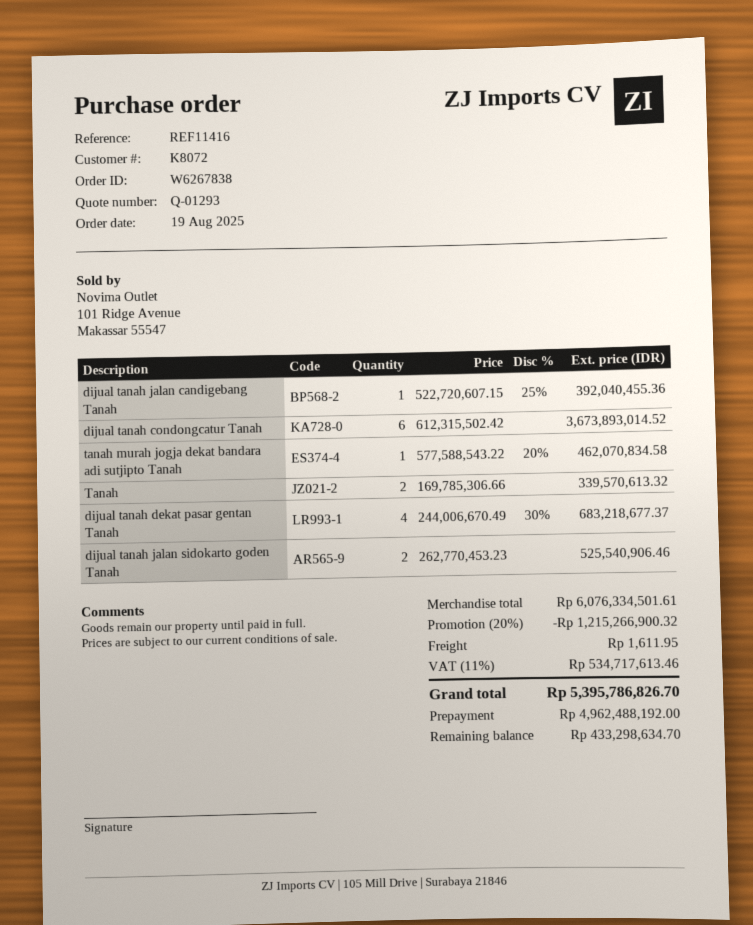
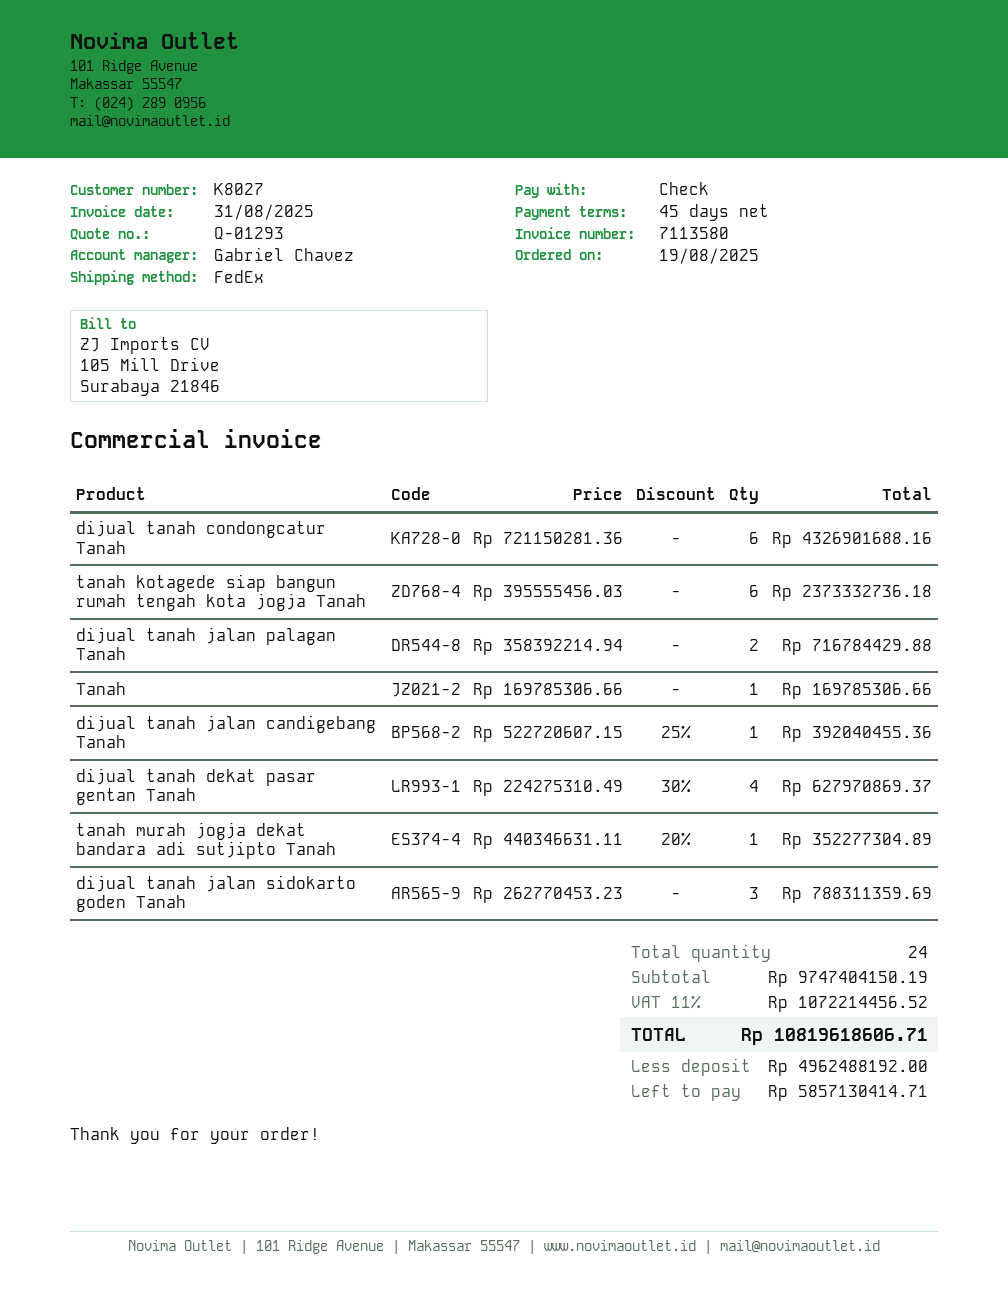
customer number: K8072 -> K8027
dijual tanah condongcatur Tanah: 6 x 612315502.42 = 3673893014.52 -> 6 x 721150281.36 = 4326901688.16
tanah murah jogja dekat bandara adi sutjipto Tanah: 1 x 577588543.22 - 20% = 462070834.58 -> 1 x 440346631.11 - 20% = 352277304.89
Tanah: 2 x 169785306.66 = 339570613.32 -> 1 x 169785306.66 = 169785306.66
dijual tanah dekat pasar gentan Tanah: 4 x 244006670.49 - 30% = 683218677.37 -> 4 x 224275310.49 - 30% = 627970869.37
dijual tanah jalan sidokarto goden Tanah: 2 x 262770453.23 = 525540906.46 -> 3 x 262770453.23 = 788311359.69
tanah kotagede siap bangun rumah tengah kota jogja Tanah: none -> 6 x 395555456.03 = 2373332736.18
dijual tanah jalan palagan Tanah: none -> 2 x 358392214.94 = 716784429.88
subtotal: 6076334501.61 -> 9747404150.19
discount: 20% = 1215266900.32 -> none
shipping: 1611.95 -> none
tax: 11% = 534717613.46 -> 11% = 1072214456.52
total: 5395786826.70 -> 10819618606.71
balance: 433298634.70 -> 5857130414.71

